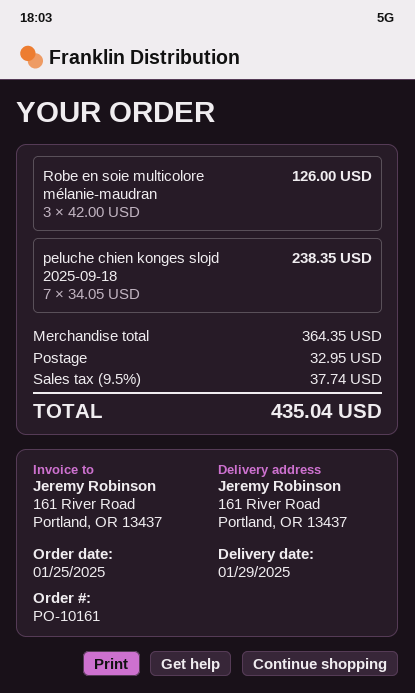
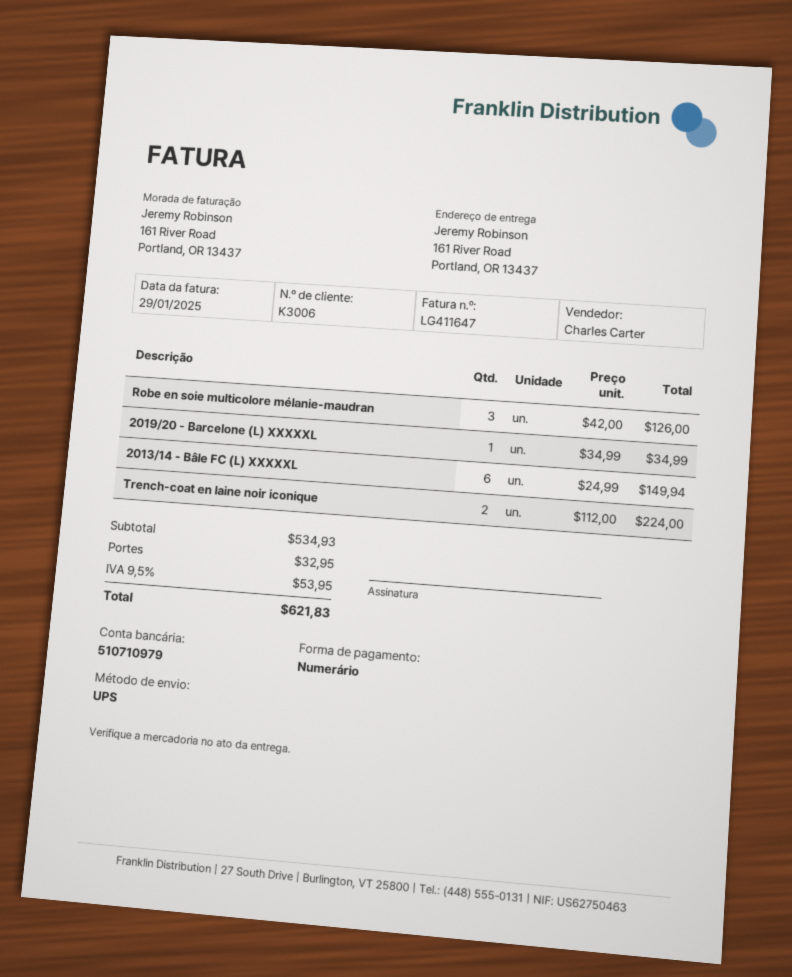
peluche chien konges slojd 2025-09-18: 7 x 34.05 = 238.35 -> none
2019/20 - Barcelone (L) XXXXXL: none -> 1 x 34.99 = 34.99
2013/14 - Bâle FC (L) XXXXXL: none -> 6 x 24.99 = 149.94
Trench-coat en laine noir iconique: none -> 2 x 112.00 = 224.00
subtotal: 364.35 -> 534.93
tax: 9.5% = 37.74 -> 9.5% = 53.95
total: 435.04 -> 621.83

